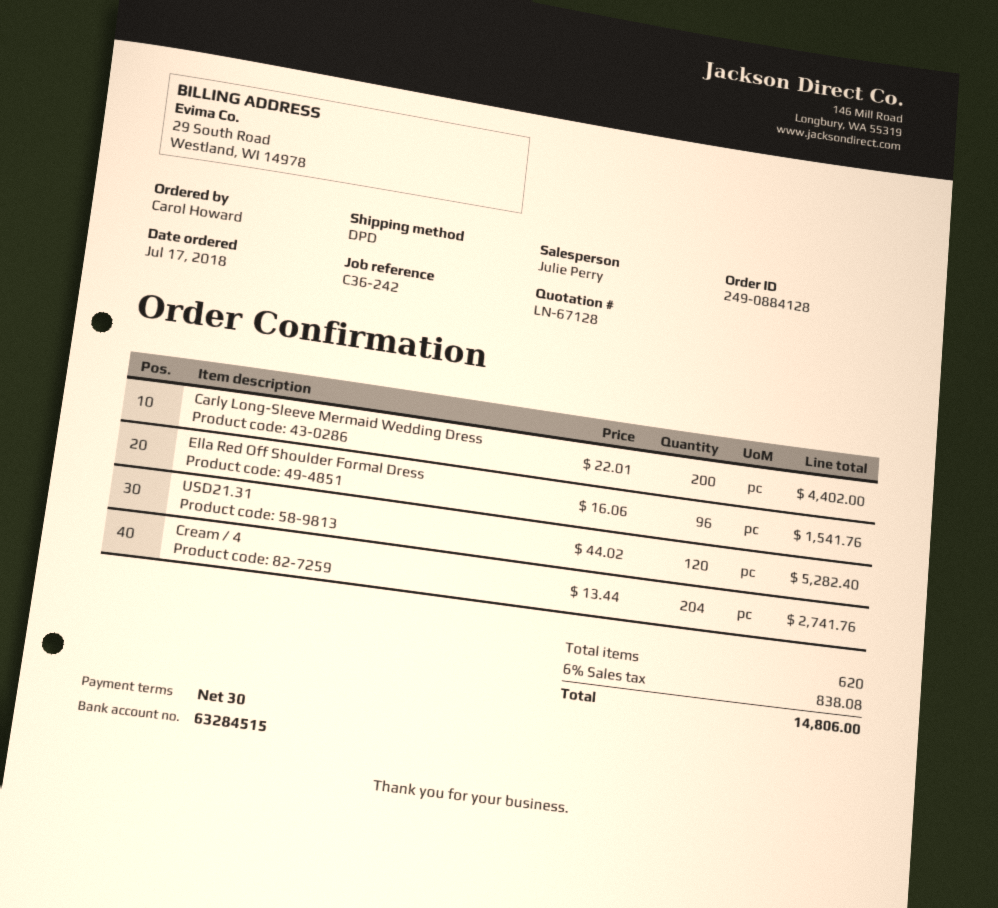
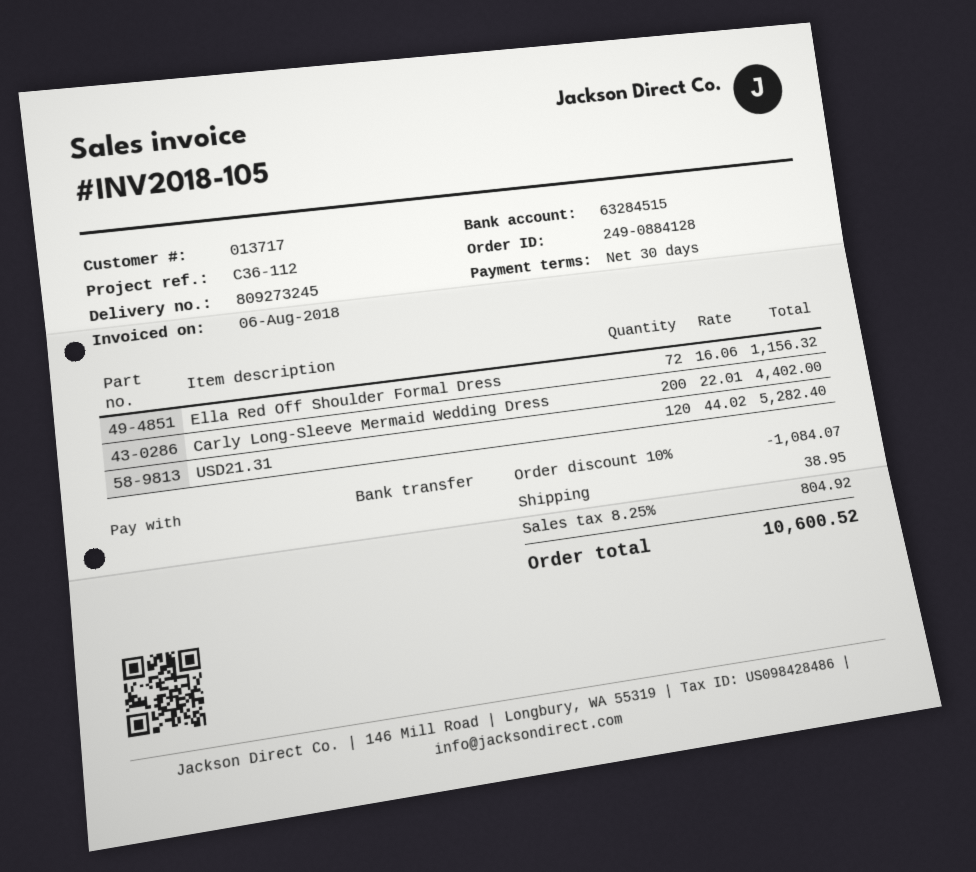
reference: C36-242 -> C36-112
Ella Red Off Shoulder Formal Dress: 96 x 16.06 = 1541.76 -> 72 x 16.06 = 1156.32
Cream / 4: 204 x 13.44 = 2741.76 -> none
discount: none -> 10% = 1084.07
shipping: none -> 38.95
tax: 6% = 838.08 -> 8.25% = 804.92
total: 14806.00 -> 10600.52

